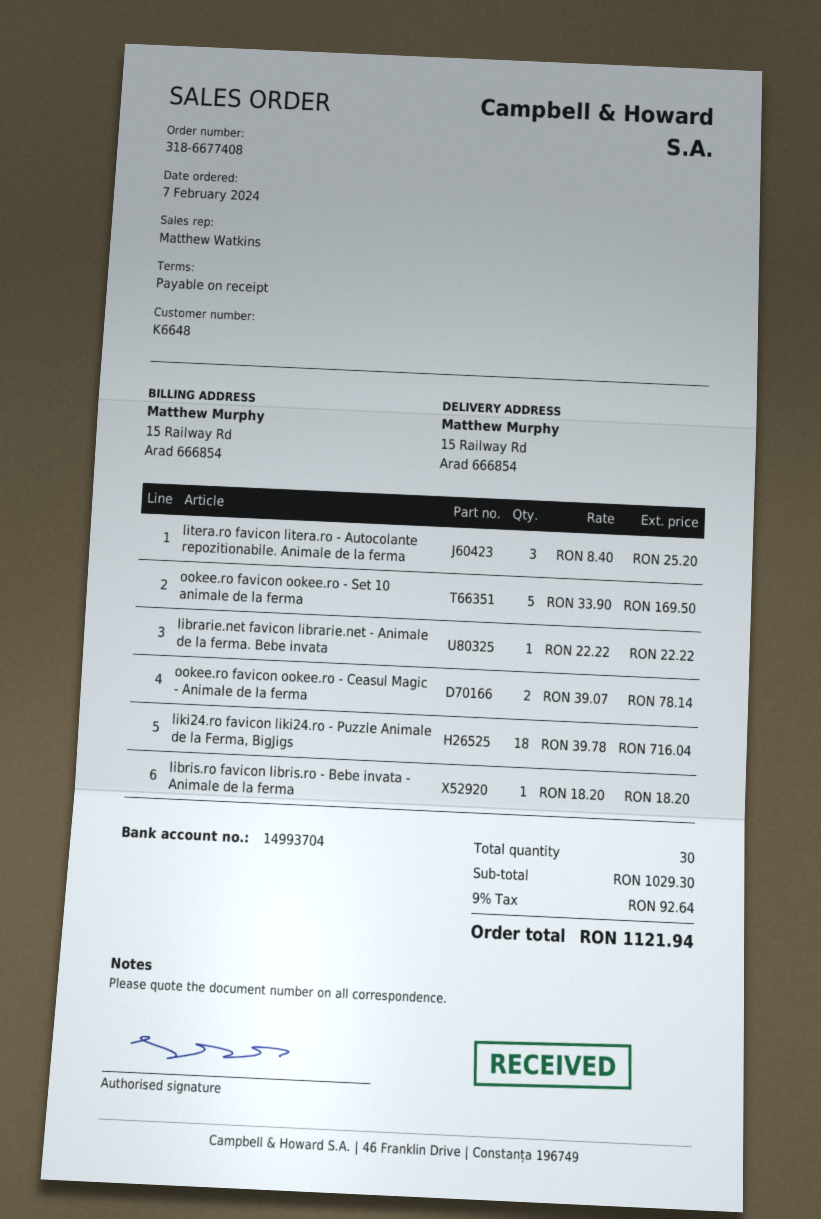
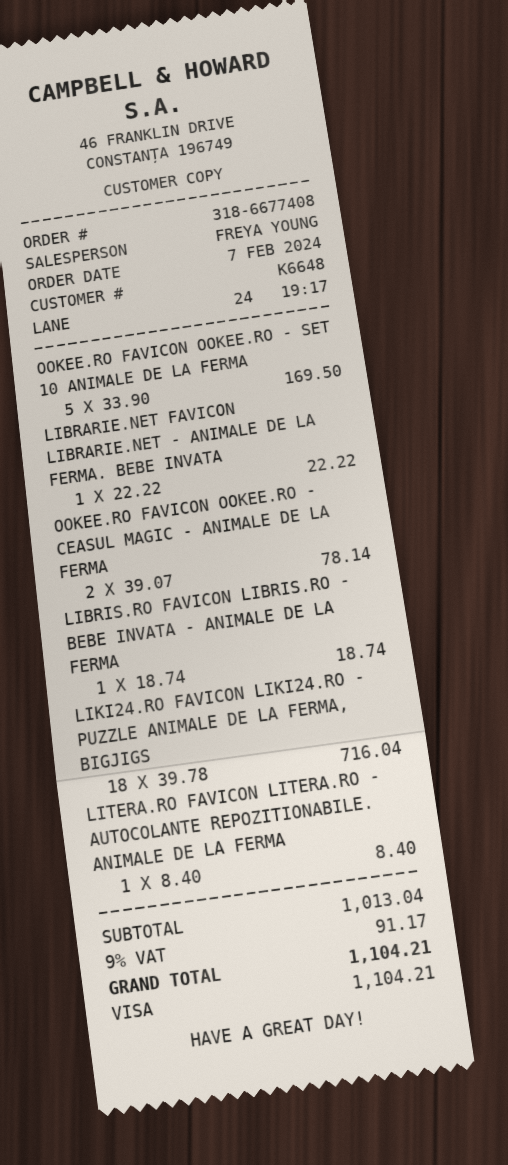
sales rep: Matthew Watkins -> FREYA YOUNG
litera.ro favicon litera.ro - Autocolante repozitionabile. Animale de la ferma: 3 x 8.40 = 25.20 -> 1 x 8.40 = 8.40
libris.ro favicon libris.ro - Bebe invata - Animale de la ferma: 1 x 18.20 = 18.20 -> 1 x 18.74 = 18.74
subtotal: 1029.30 -> 1013.04
tax: 9% = 92.64 -> 9% = 91.17
total: 1121.94 -> 1104.21

